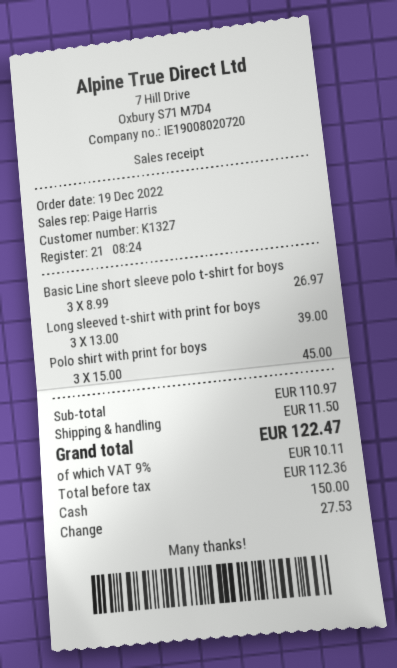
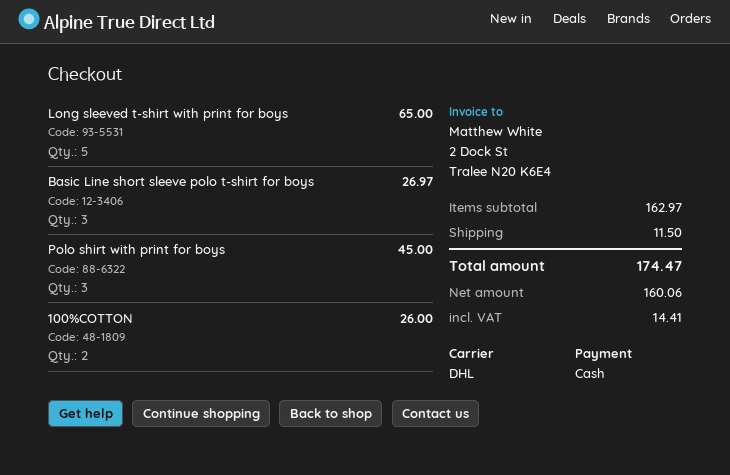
Long sleeved t-shirt with print for boys: 3 for 39.00 -> 5 for 65.00
100%COTTON: none -> 2 for 26.00
subtotal: 110.97 -> 162.97
net: 112.36 -> 160.06
tax: 10.11 -> 14.41
total: 122.47 -> 174.47

